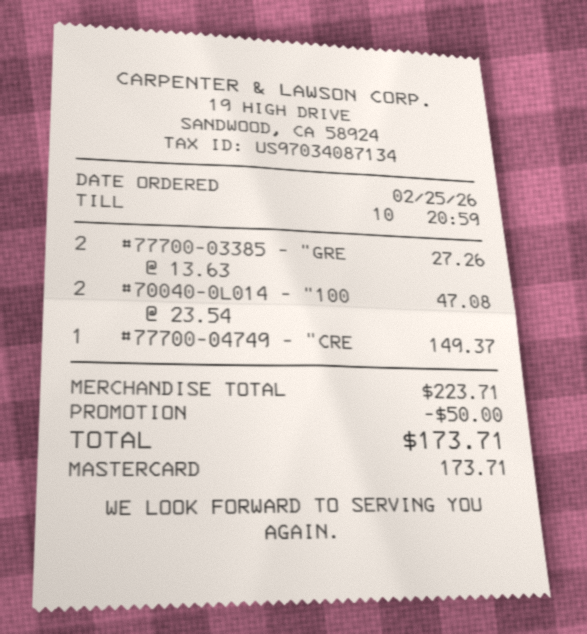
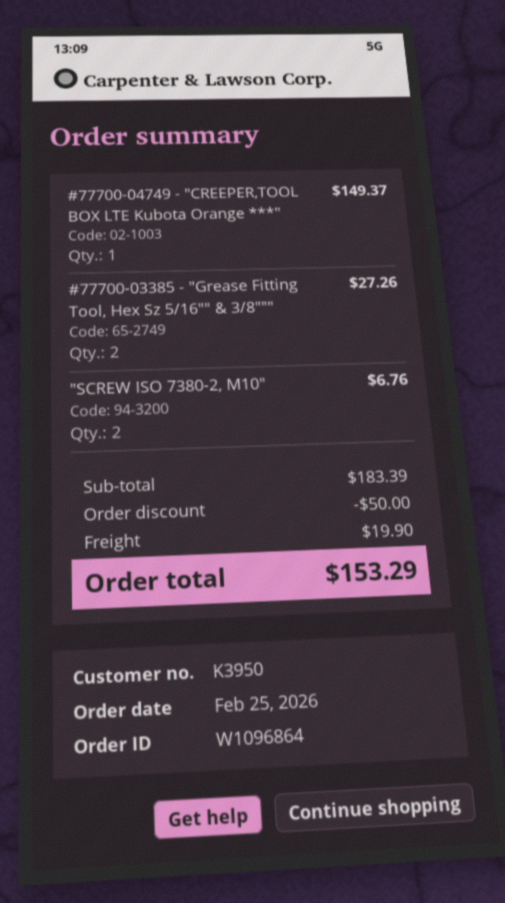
#70040-0L014 - "100: 2 for 47.08 -> none
"SCREW ISO 7380-2, M10": none -> 2 for 6.76
subtotal: 223.71 -> 183.39
shipping: none -> 19.90
total: 173.71 -> 153.29

